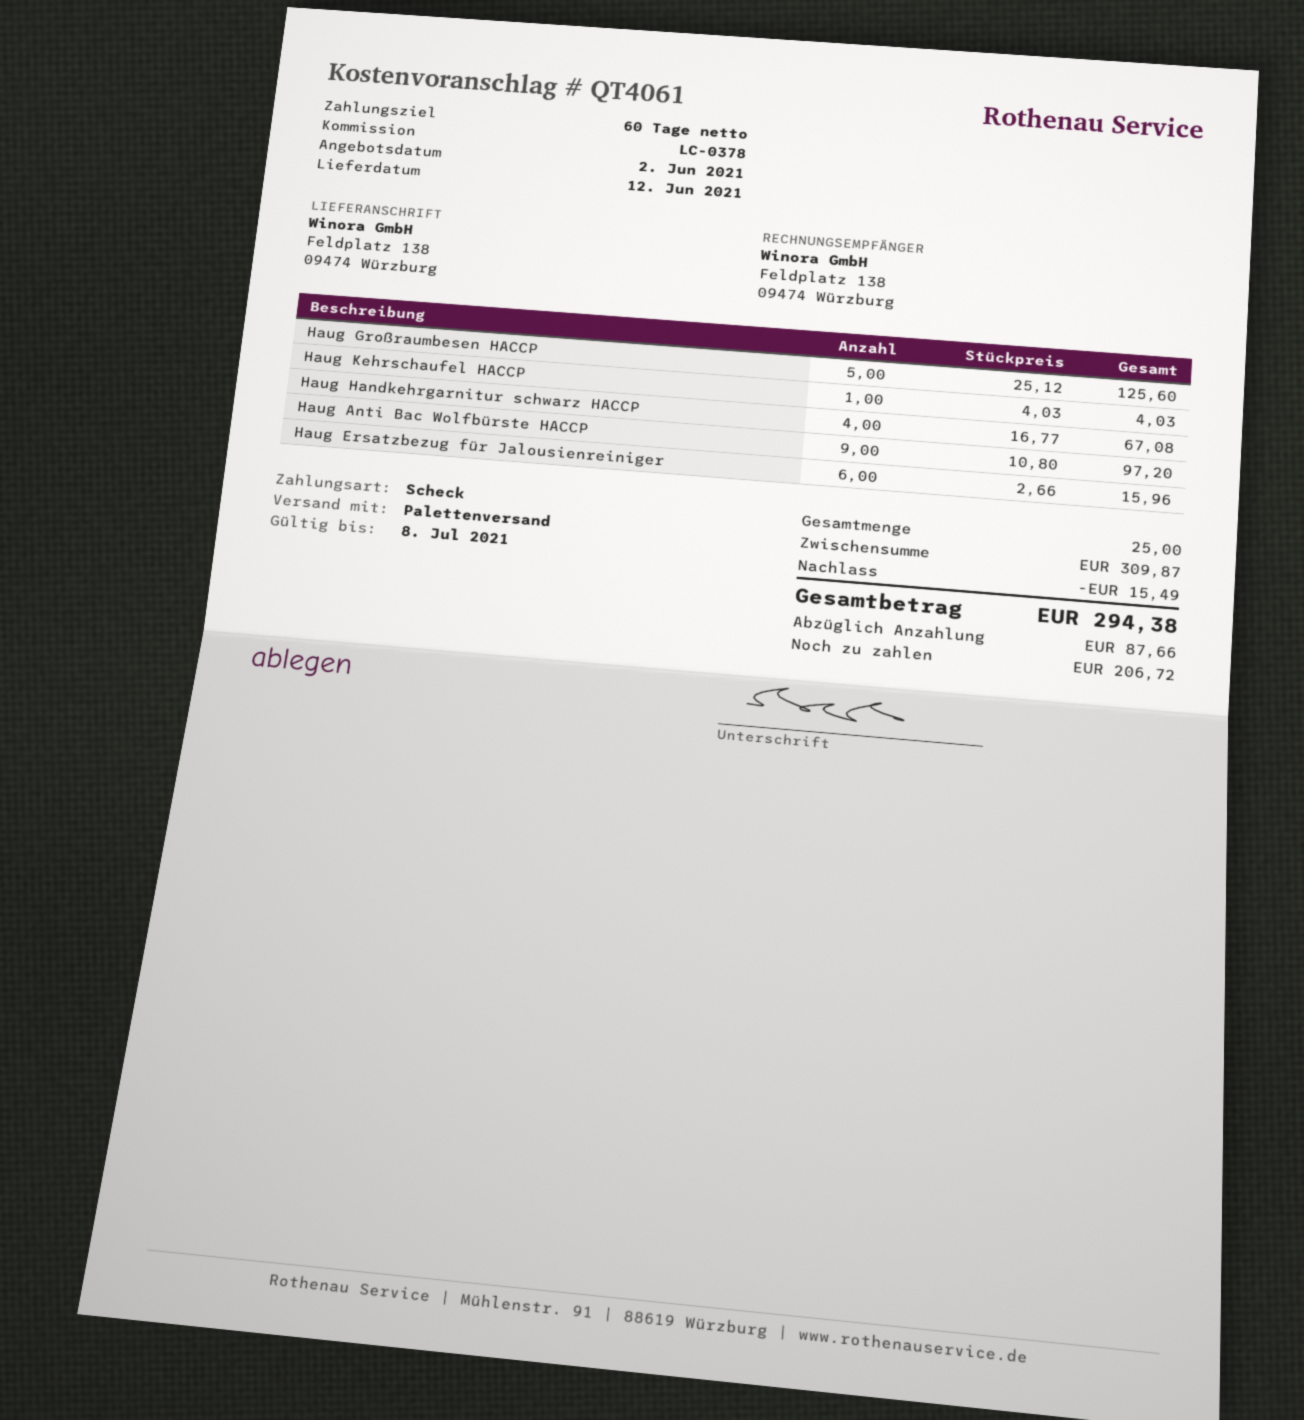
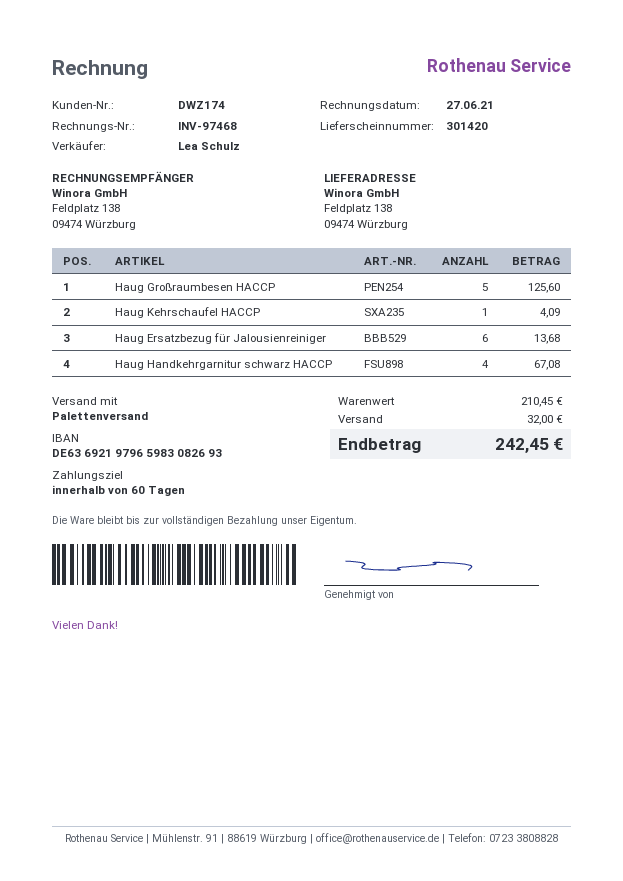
Haug Kehrschaufel HACCP: 1 for 4.03 -> 1 for 4.09
Haug Anti Bac Wolfbürste HACCP: 9 for 97.20 -> none
Haug Ersatzbezug für Jalousienreiniger: 6 for 15.96 -> 6 for 13.68
subtotal: 309.87 -> 210.45
discount: 15.49 -> none
shipping: none -> 32.00
total: 294.38 -> 242.45

